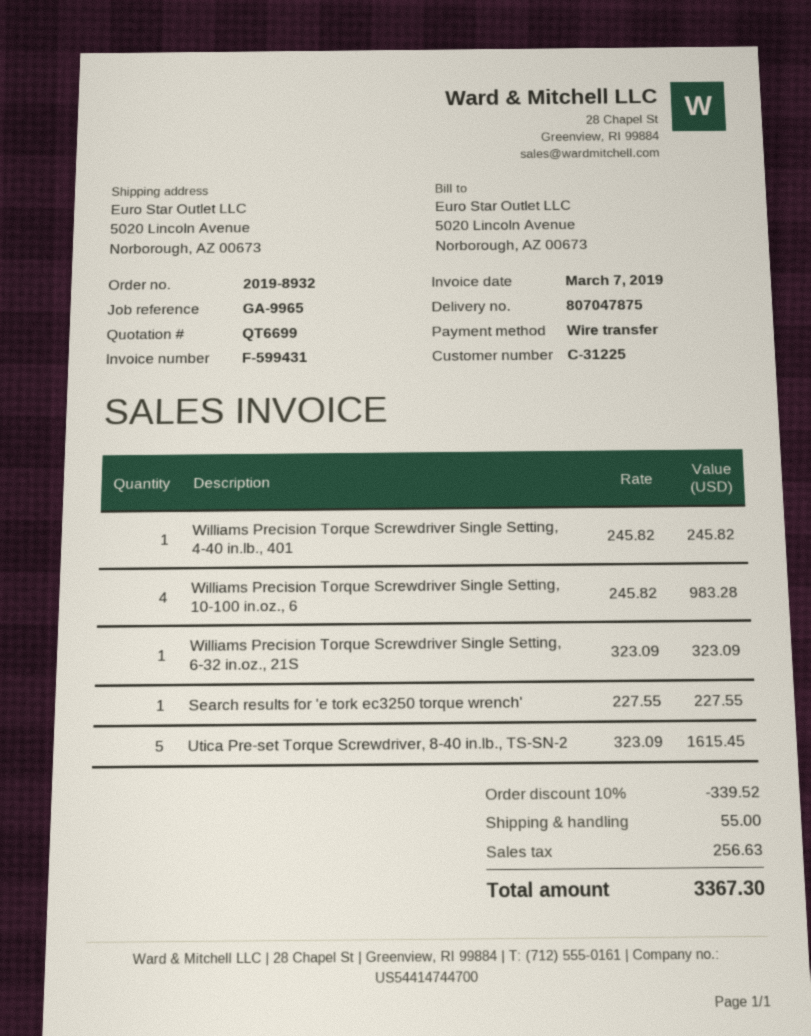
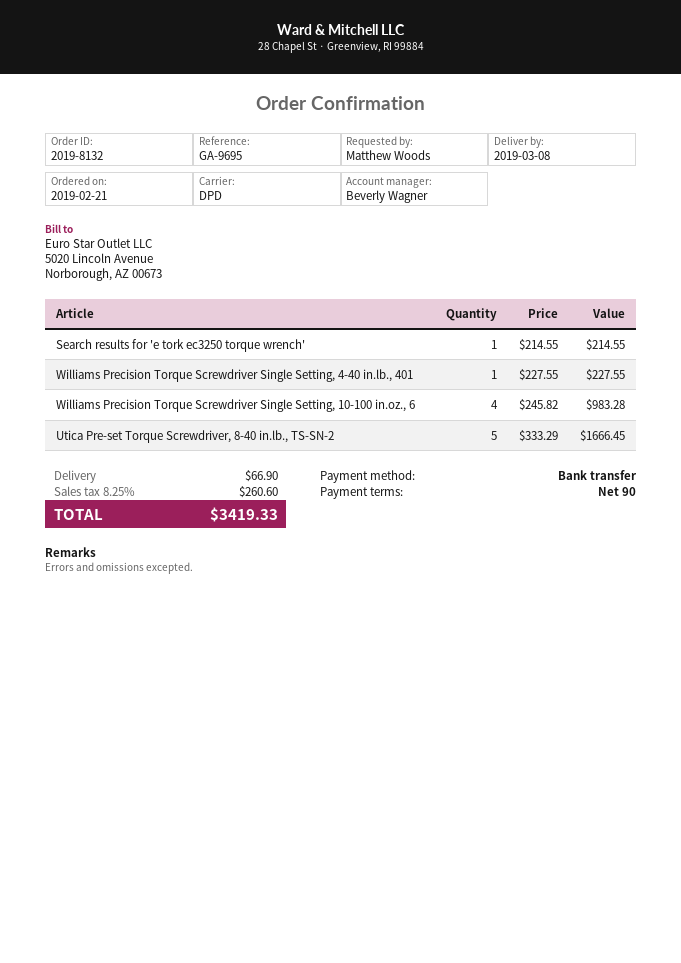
order number: 2019-8932 -> 2019-8132
reference: GA-9965 -> GA-9695
Williams Precision Torque Screwdriver Single Setting, 4-40 in.lb., 401: 1 x 245.82 = 245.82 -> 1 x 227.55 = 227.55
Williams Precision Torque Screwdriver Single Setting, 6-32 in.oz., 21S: 1 x 323.09 = 323.09 -> none
Search results for 'e tork ec3250 torque wrench': 1 x 227.55 = 227.55 -> 1 x 214.55 = 214.55
Utica Pre-set Torque Screwdriver, 8-40 in.lb., TS-SN-2: 5 x 323.09 = 1615.45 -> 5 x 333.29 = 1666.45
discount: 10% = 339.52 -> none
shipping: 55.00 -> 66.90
tax: 256.63 -> 260.60
total: 3367.30 -> 3419.33

